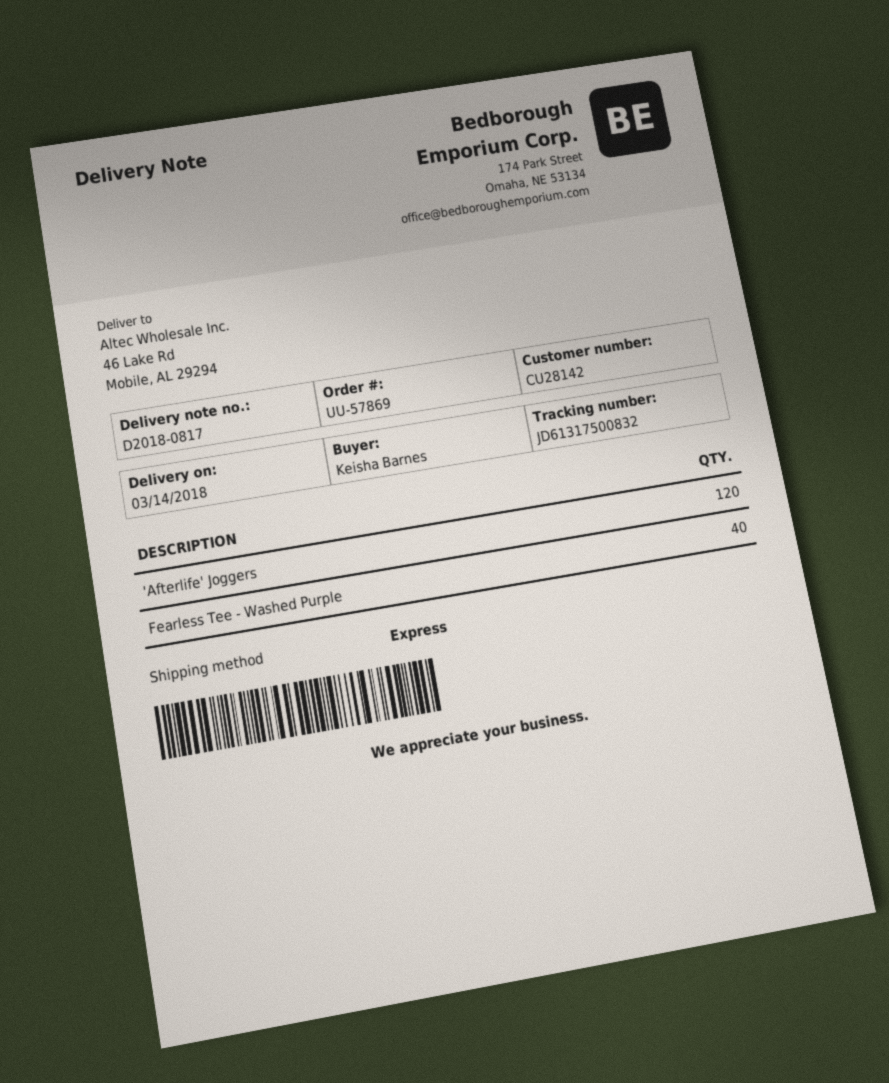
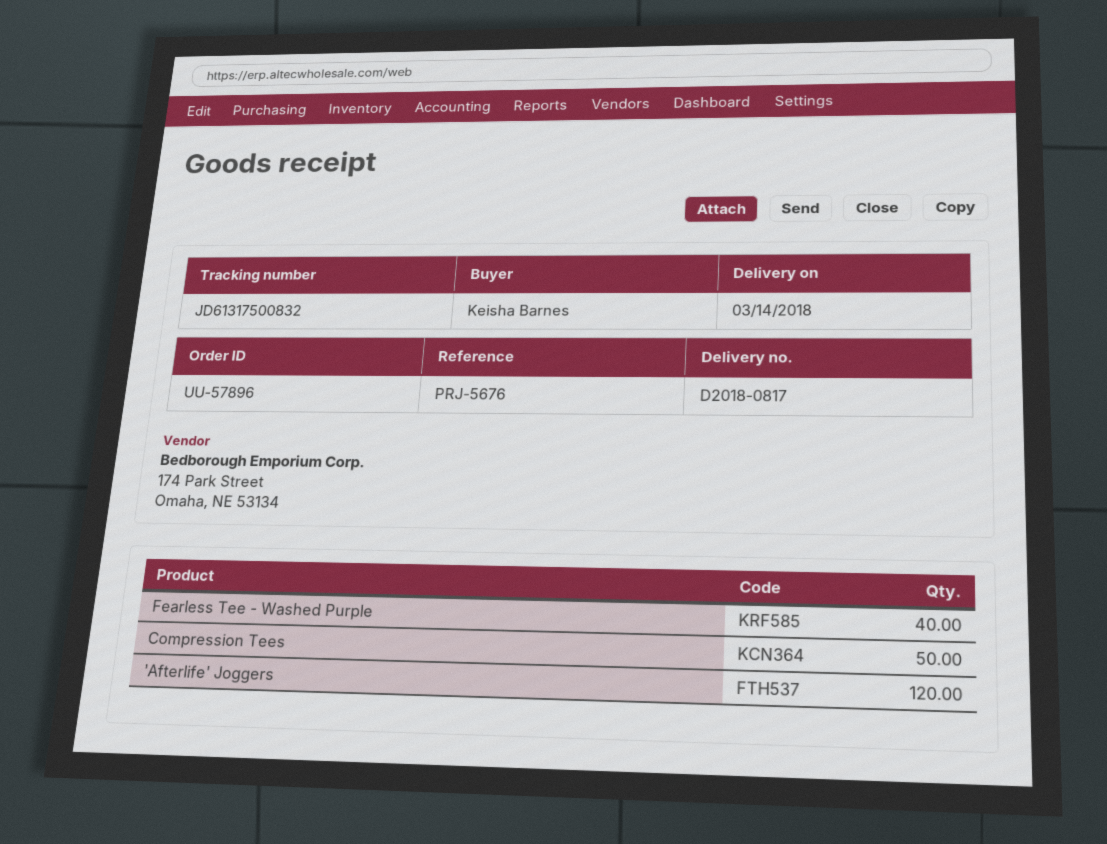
order number: UU-57869 -> UU-57896
Compression Tees: none -> 50

